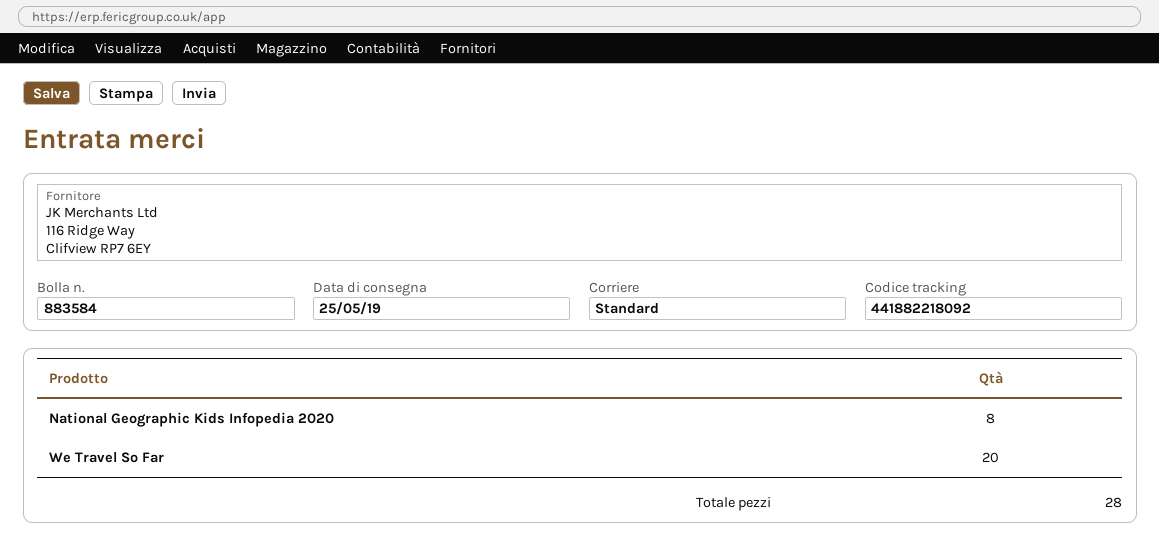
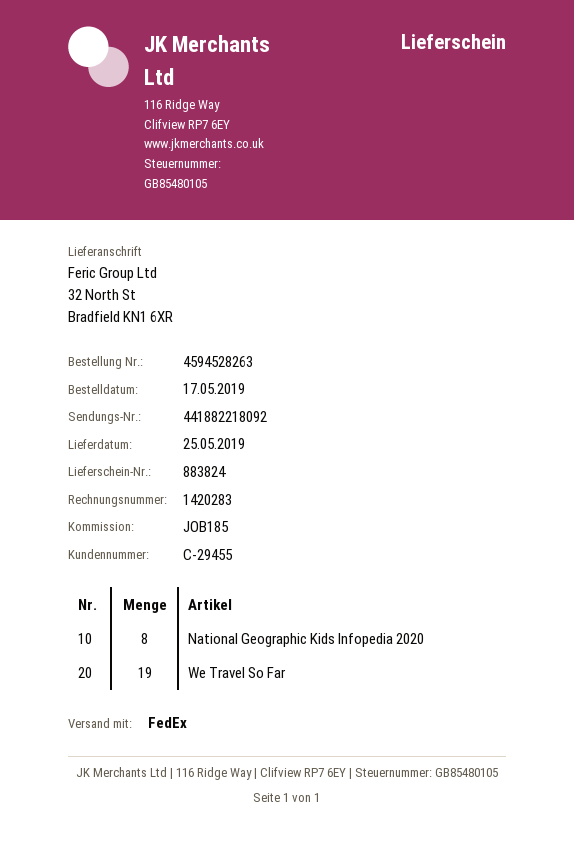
delivery note number: 883584 -> 883824
shipping method: standard -> FedEx
We Travel So Far: 20 -> 19

